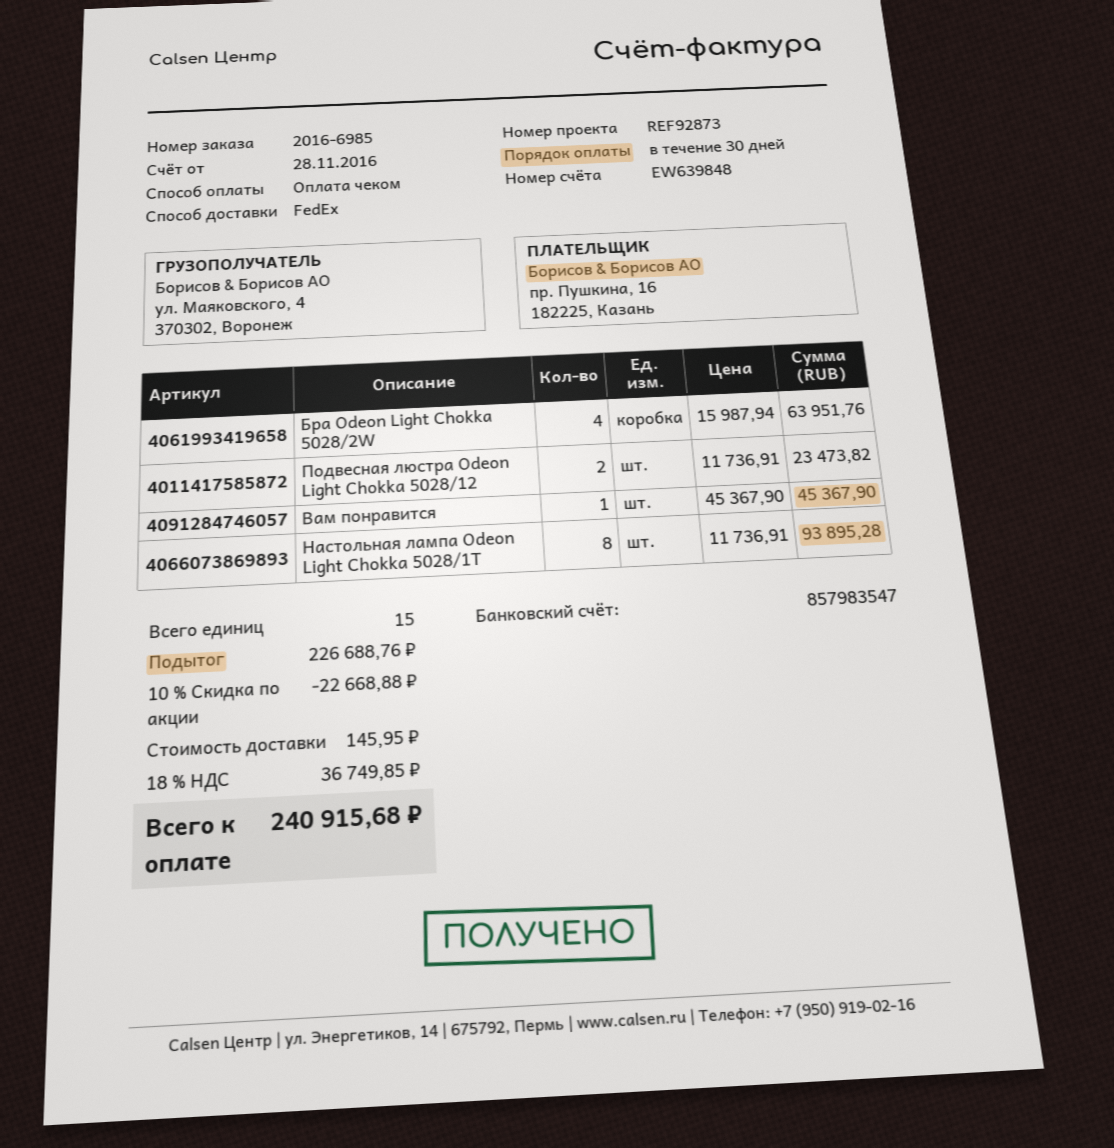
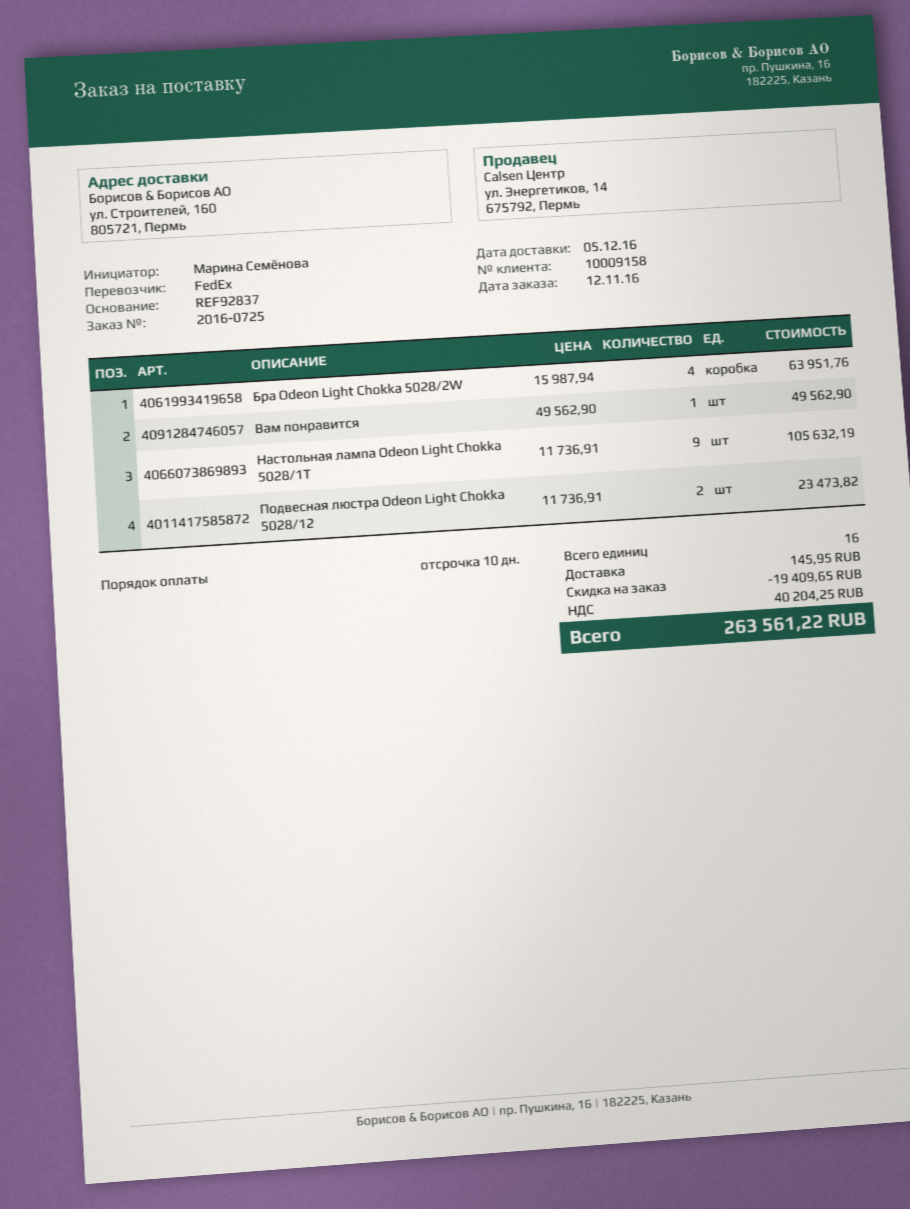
order number: 2016-6985 -> 2016-0725
payment terms: 30 days -> 10 days
reference: REF92873 -> REF92837
ship to: ул. Маяковского, 4, 370302, Воронеж -> ул. Строителей, 160, 805721, Пермь
Вам понравится: 1 x 45367.90 = 45367.90 -> 1 x 49562.90 = 49562.90
Настольная лампа Odeon Light Chokka 5028/1T: 8 x 11736.91 = 93895.28 -> 9 x 11736.91 = 105632.19
total quantity: 15 -> 16
discount: 22668.88 -> 19409.65
tax: 36749.85 -> 40204.25
total: 240915.68 -> 263561.22

